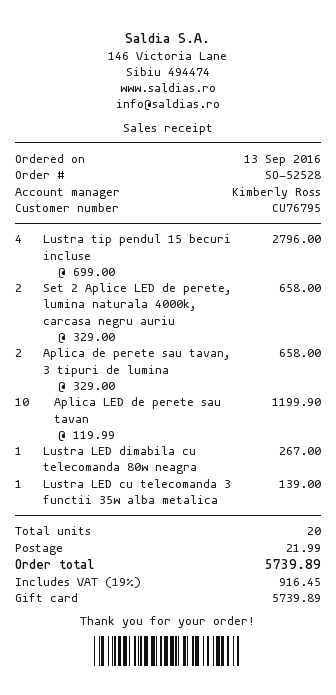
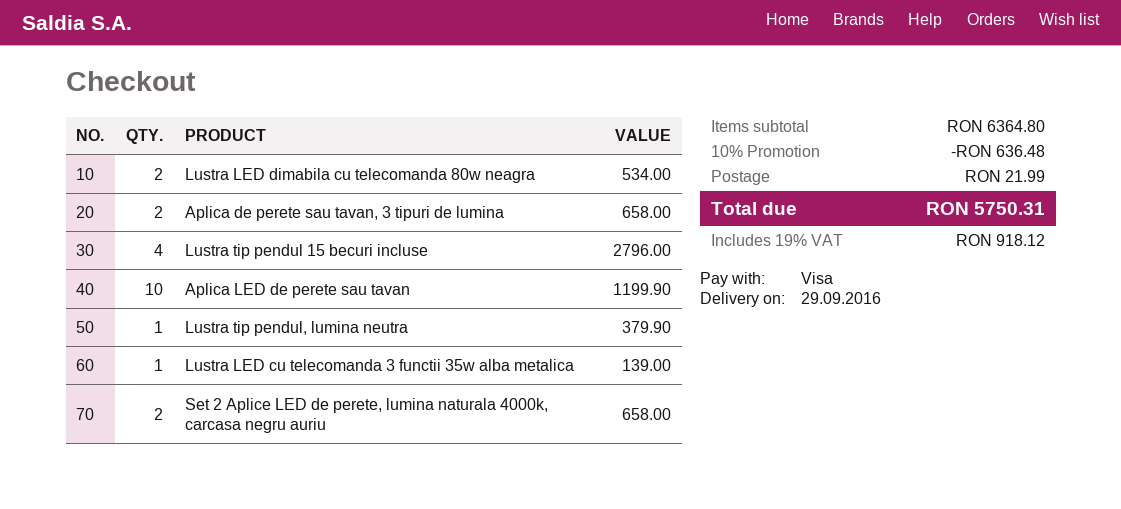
payment method: gift card -> Visa
Lustra LED dimabila cu telecomanda 80w neagra: 1 for 267.00 -> 2 for 534.00
Lustra tip pendul, lumina neutra: none -> 1 for 379.90
discount: none -> 10% = 636.48
tax: 19% = 916.45 -> 19% = 918.12
total: 5739.89 -> 5750.31

